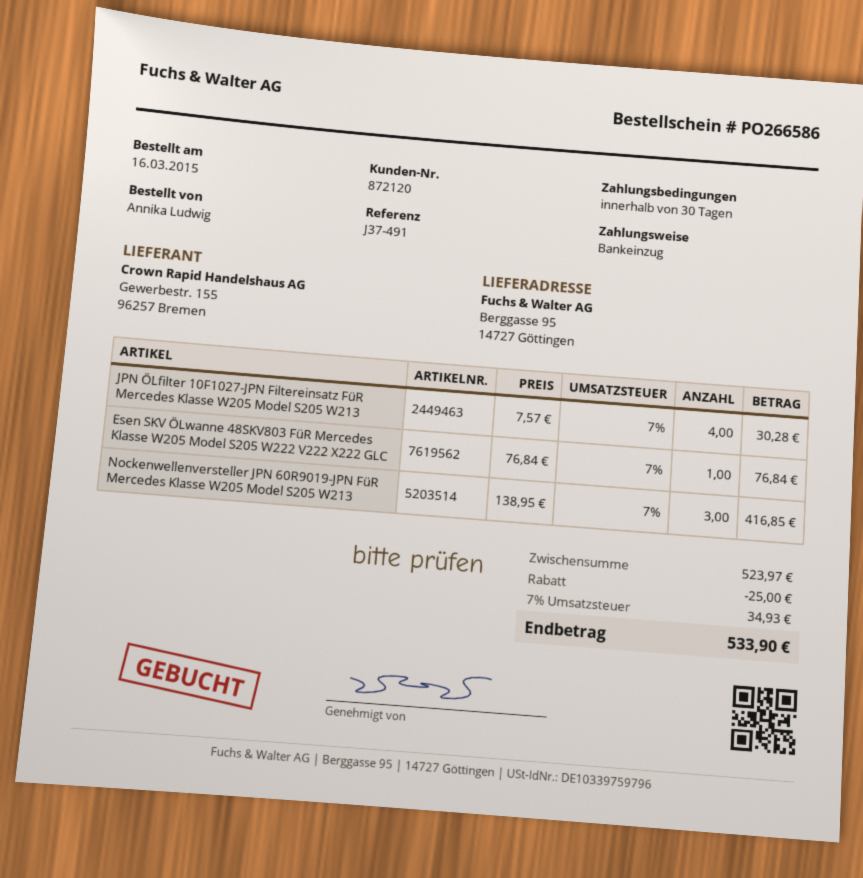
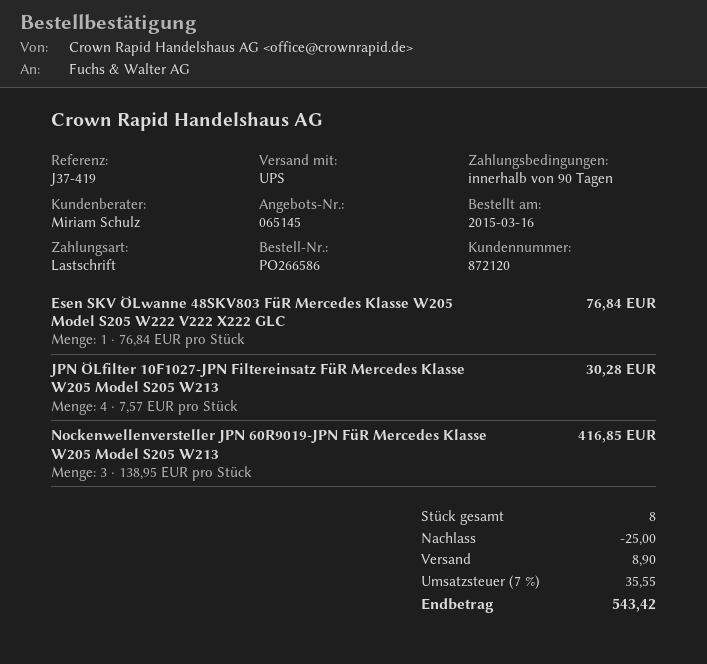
payment terms: 30 days -> 90 days
reference: J37-491 -> J37-419
shipping: none -> 8.90
tax: 7% = 34.93 -> 7% = 35.55
total: 533.90 -> 543.42

